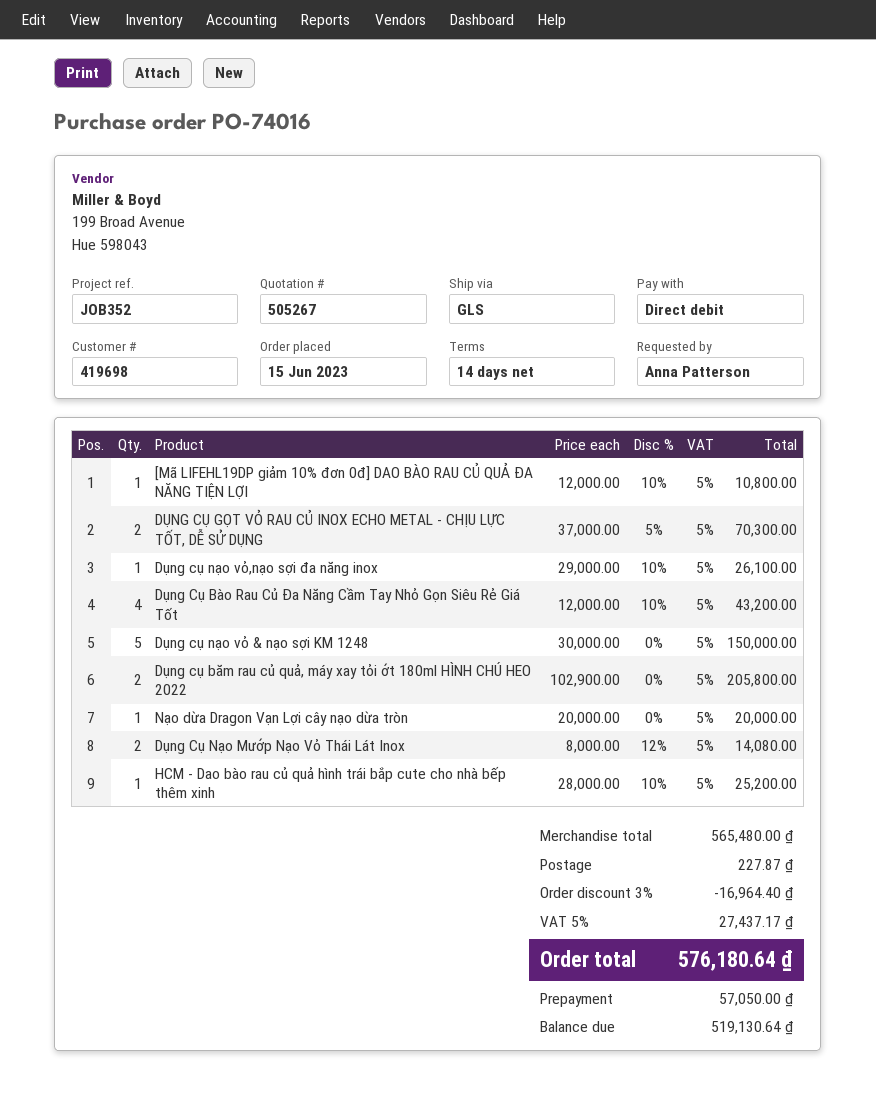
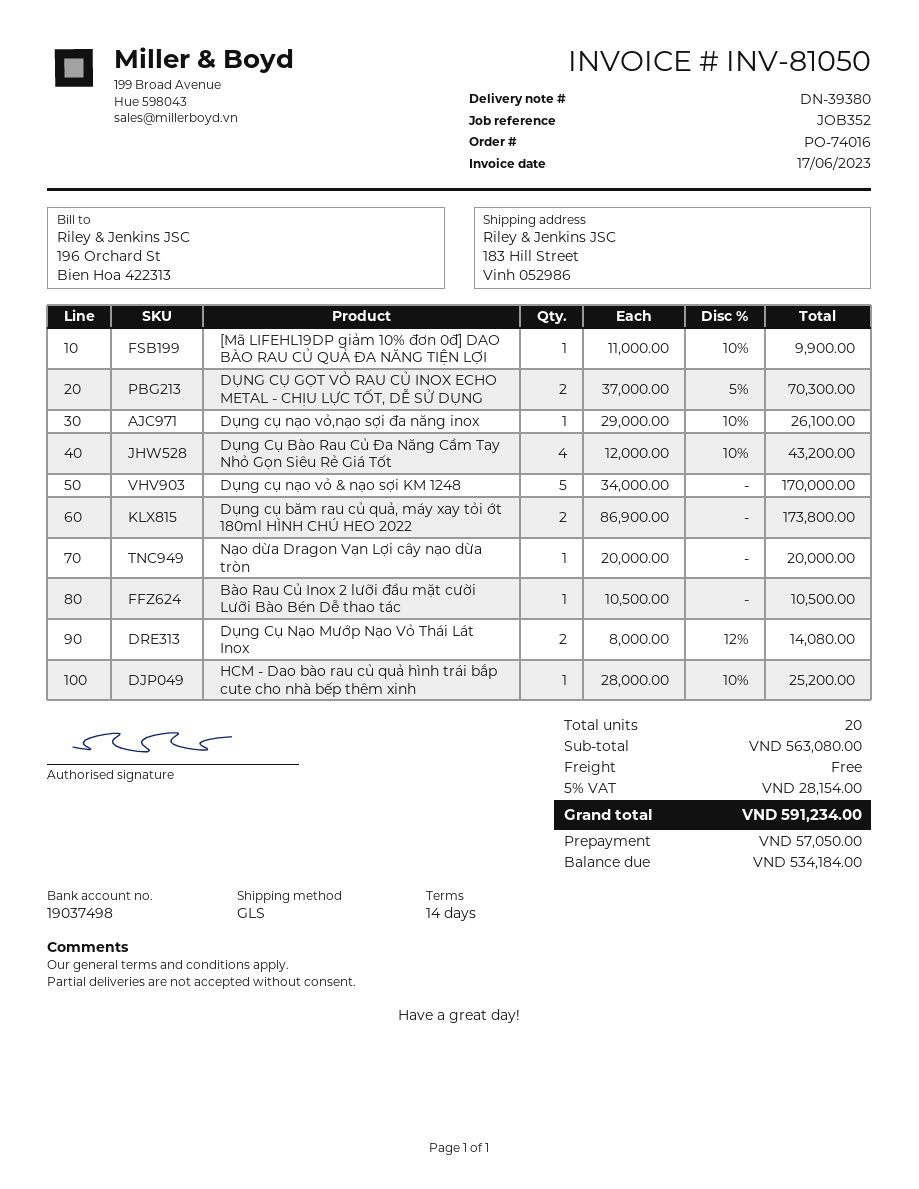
[Mã LIFEHL19DP giảm 10% đơn 0đ] DAO BÀO RAU CỦ QUẢ ĐA NĂNG TIỆN LỢI: 1 x 12000.00 - 10% = 10800.00 -> 1 x 11000.00 - 10% = 9900.00
Dụng cụ nạo vỏ & nạo sợi KM 1248: 5 x 30000.00 = 150000.00 -> 5 x 34000.00 = 170000.00
Dụng cụ băm rau củ quả, máy xay tỏi ớt 180ml HÌNH CHÚ HEO 2022: 2 x 102900.00 = 205800.00 -> 2 x 86900.00 = 173800.00
Bào Rau Củ Inox 2 lưỡi đầu mặt cười Lưỡi Bào Bén Dễ thao tác: none -> 1 x 10500.00 = 10500.00
subtotal: 565480.00 -> 563080.00
discount: 3% = 16964.40 -> none
shipping: 227.87 -> 0.00
tax: 5% = 27437.17 -> 5% = 28154.00
total: 576180.64 -> 591234.00
balance: 519130.64 -> 534184.00

